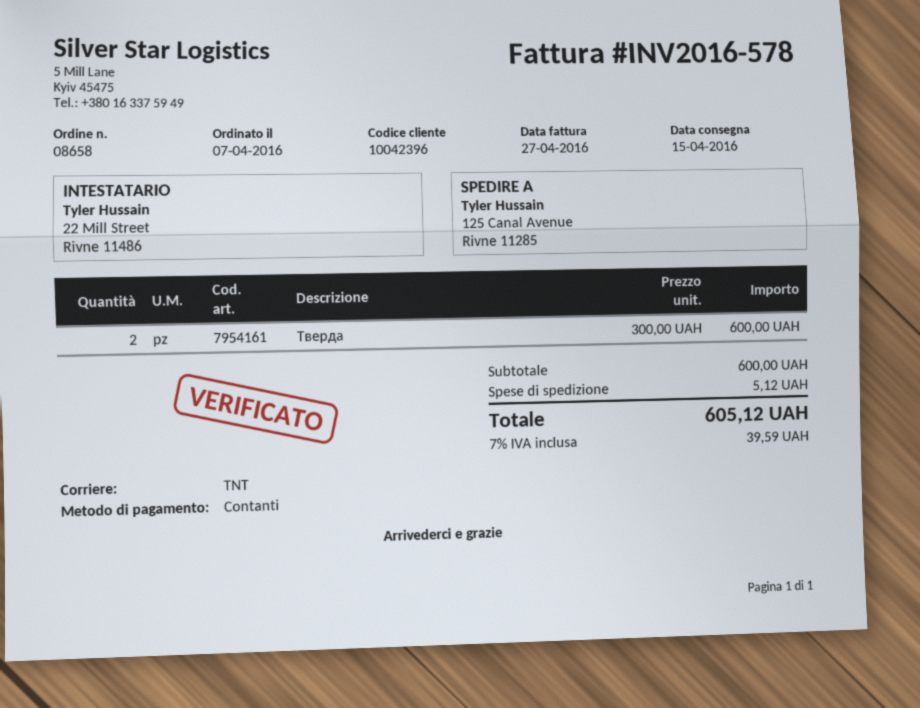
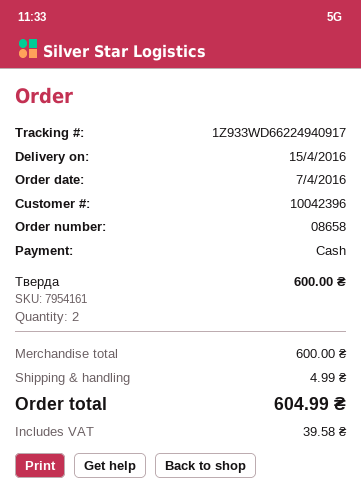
shipping: 5.12 -> 4.99
tax: 39.59 -> 39.58
total: 605.12 -> 604.99

